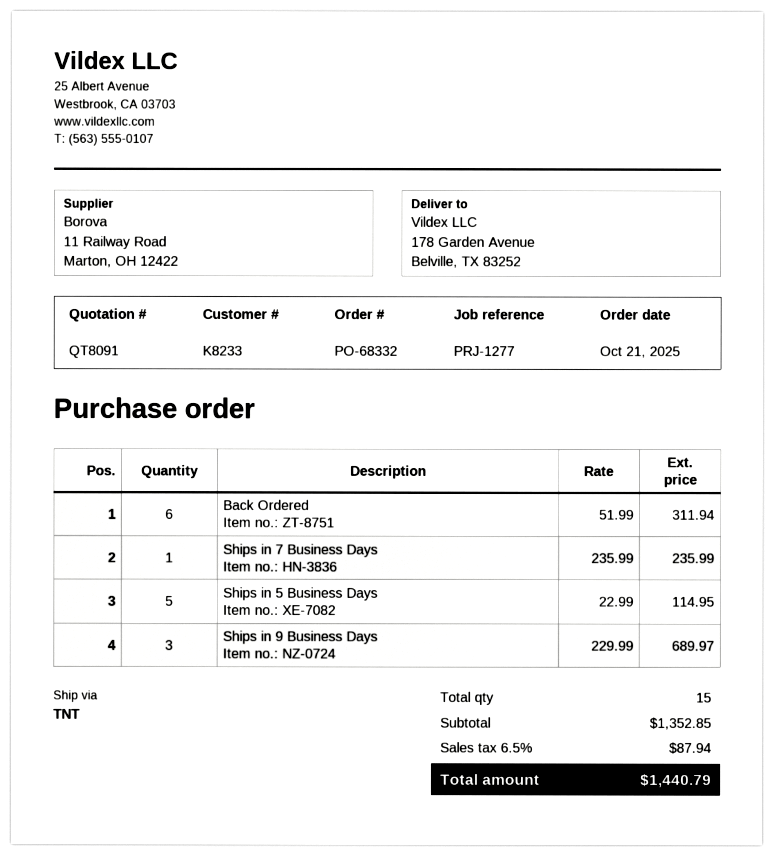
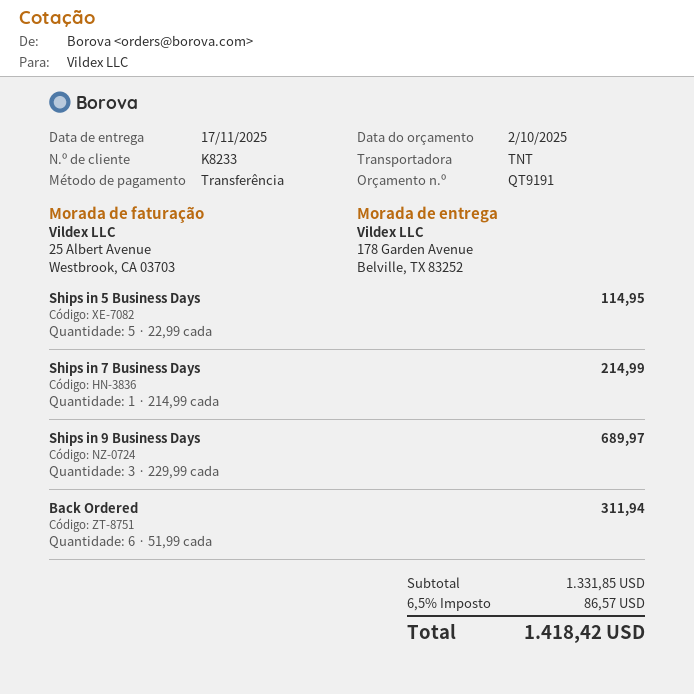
quote number: QT8091 -> QT9191
Ships in 7 Business Days: 1 x 235.99 = 235.99 -> 1 x 214.99 = 214.99
subtotal: 1352.85 -> 1331.85
tax: 6.5% = 87.94 -> 6.5% = 86.57
total: 1440.79 -> 1418.42

